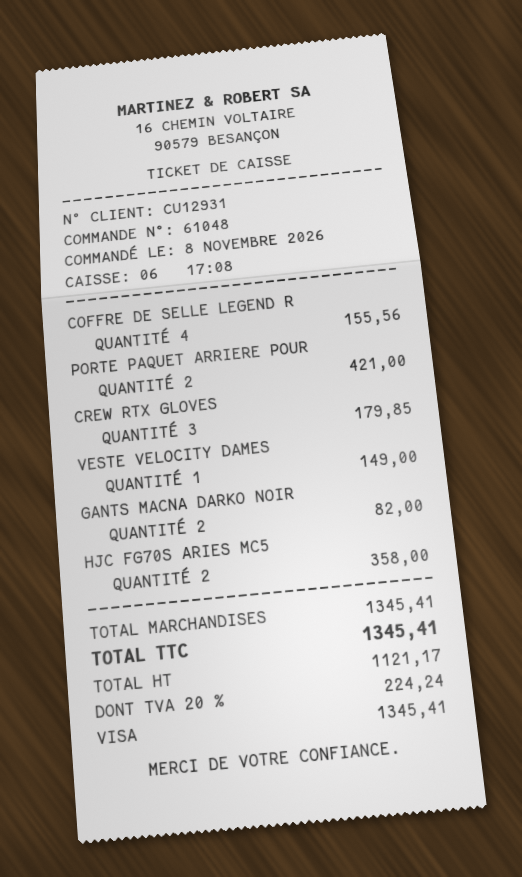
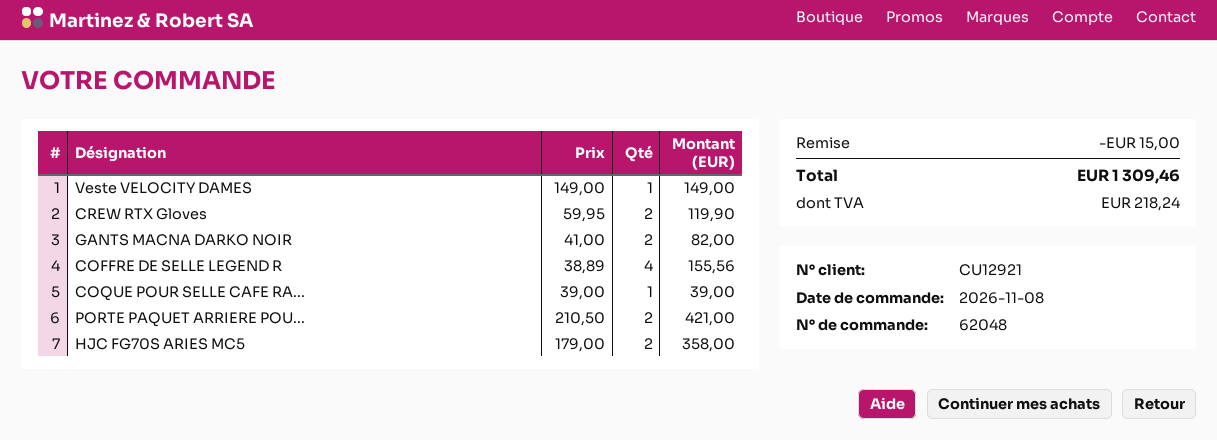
order number: 61048 -> 62048
customer number: CU12931 -> CU12921
CREW RTX GLOVES: 3 for 179.85 -> 2 for 119.90
COQUE POUR SELLE CAFE RA...: none -> 1 for 39.00
discount: none -> 15.00
tax: 224.24 -> 218.24
total: 1345.41 -> 1309.46

